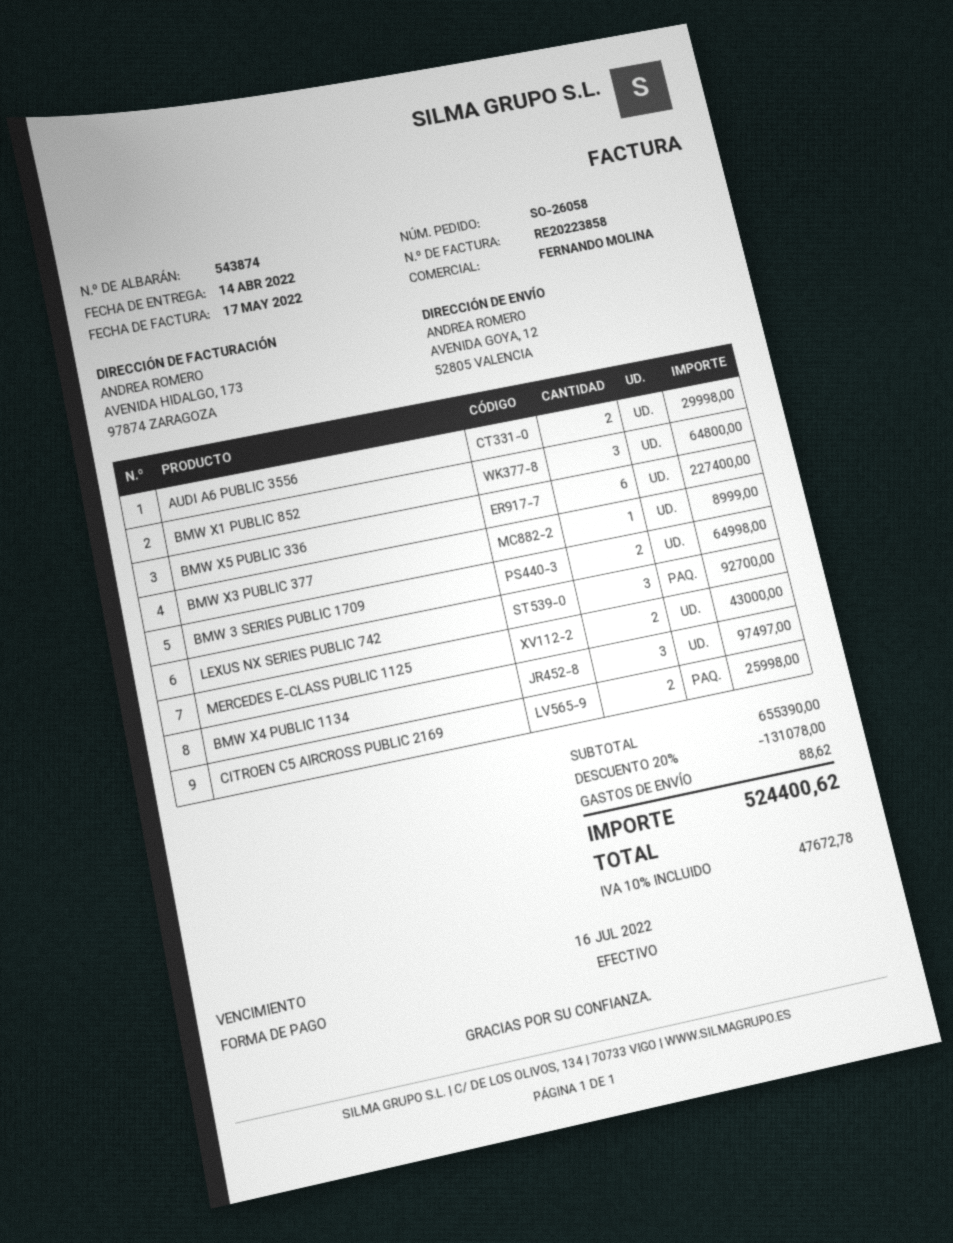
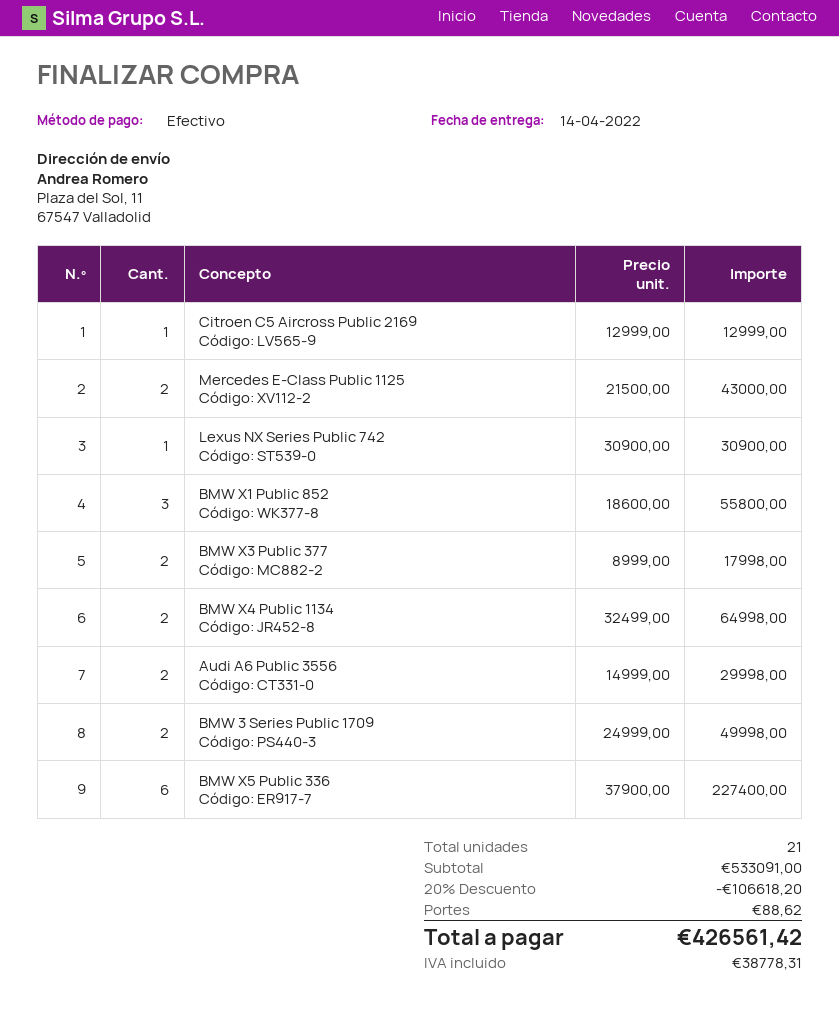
ship to: AVENIDA GOYA, 12, 52805 VALENCIA -> Plaza del Sol, 11, 67547 Valladolid
BMW X1 PUBLIC 852: 3 for 64800.00 -> 3 for 55800.00
BMW X3 PUBLIC 377: 1 for 8999.00 -> 2 for 17998.00
BMW 3 SERIES PUBLIC 1709: 2 for 64998.00 -> 2 for 49998.00
LEXUS NX SERIES PUBLIC 742: 3 for 92700.00 -> 1 for 30900.00
BMW X4 PUBLIC 1134: 3 for 97497.00 -> 2 for 64998.00
CITROEN C5 AIRCROSS PUBLIC 2169: 2 for 25998.00 -> 1 for 12999.00
subtotal: 655390.00 -> 533091.00
discount: 20% = 131078.00 -> 20% = 106618.20
tax: 47672.78 -> 38778.31
total: 524400.62 -> 426561.42

